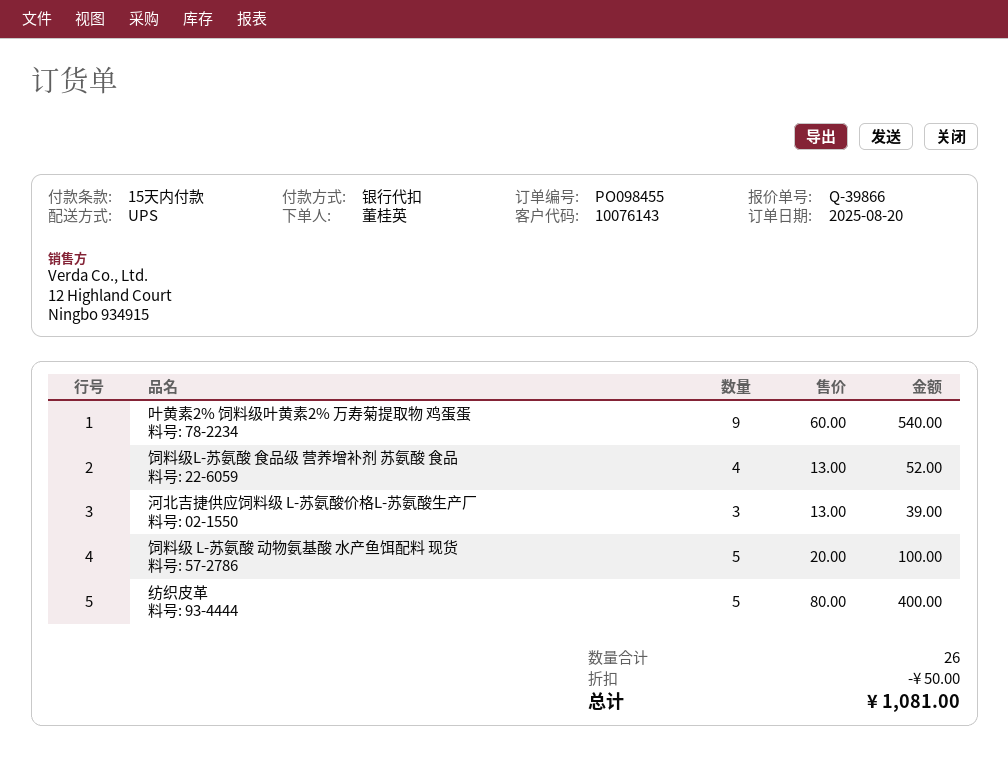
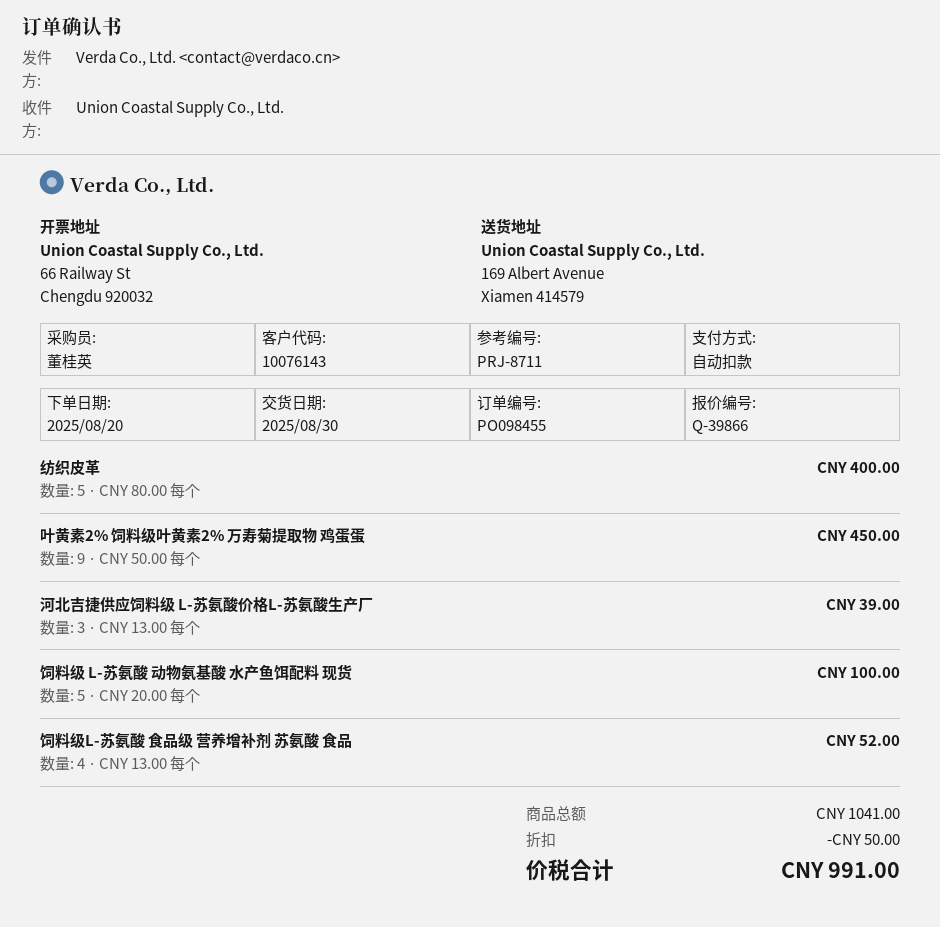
叶黄素2% 饲料级叶黄素2% 万寿菊提取物 鸡蛋蛋: 9 x 60.00 = 540.00 -> 9 x 50.00 = 450.00
total: 1081.00 -> 991.00

